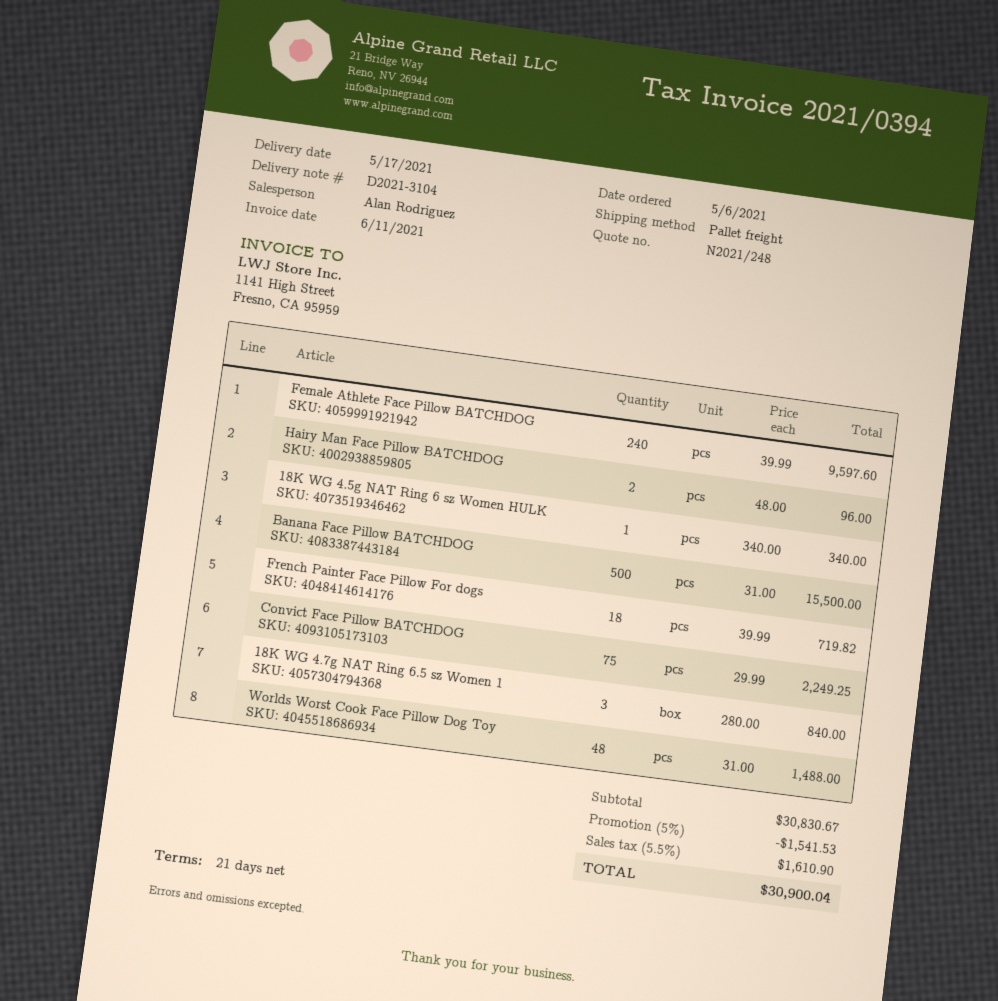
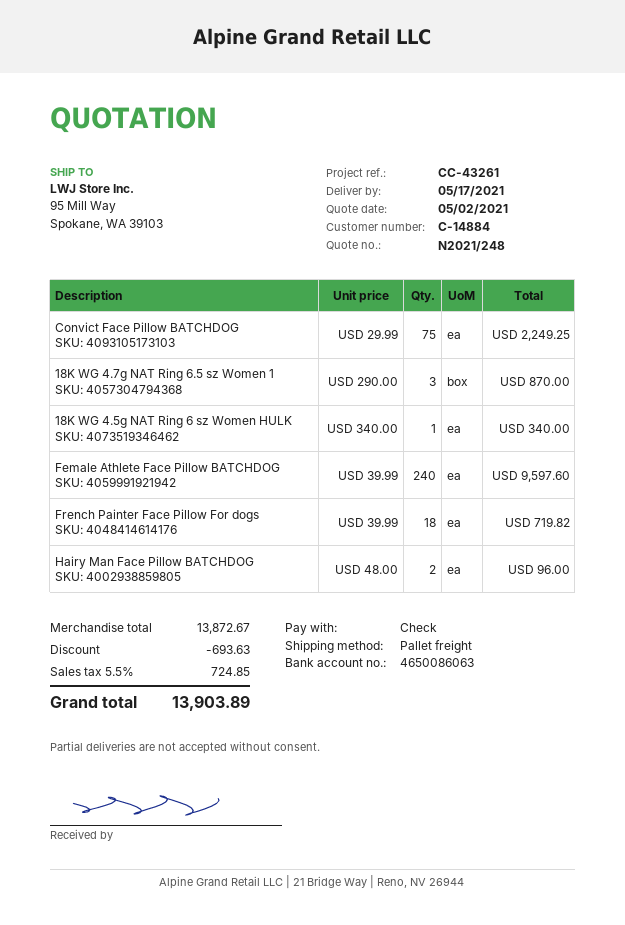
Banana Face Pillow BATCHDOG: 500 x 31.00 = 15500.00 -> none
18K WG 4.7g NAT Ring 6.5 sz Women 1: 3 x 280.00 = 840.00 -> 3 x 290.00 = 870.00
Worlds Worst Cook Face Pillow Dog Toy: 48 x 31.00 = 1488.00 -> none
subtotal: 30830.67 -> 13872.67
discount: 1541.53 -> 693.63
tax: 5.5% = 1610.90 -> 5.5% = 724.85
total: 30900.04 -> 13903.89

